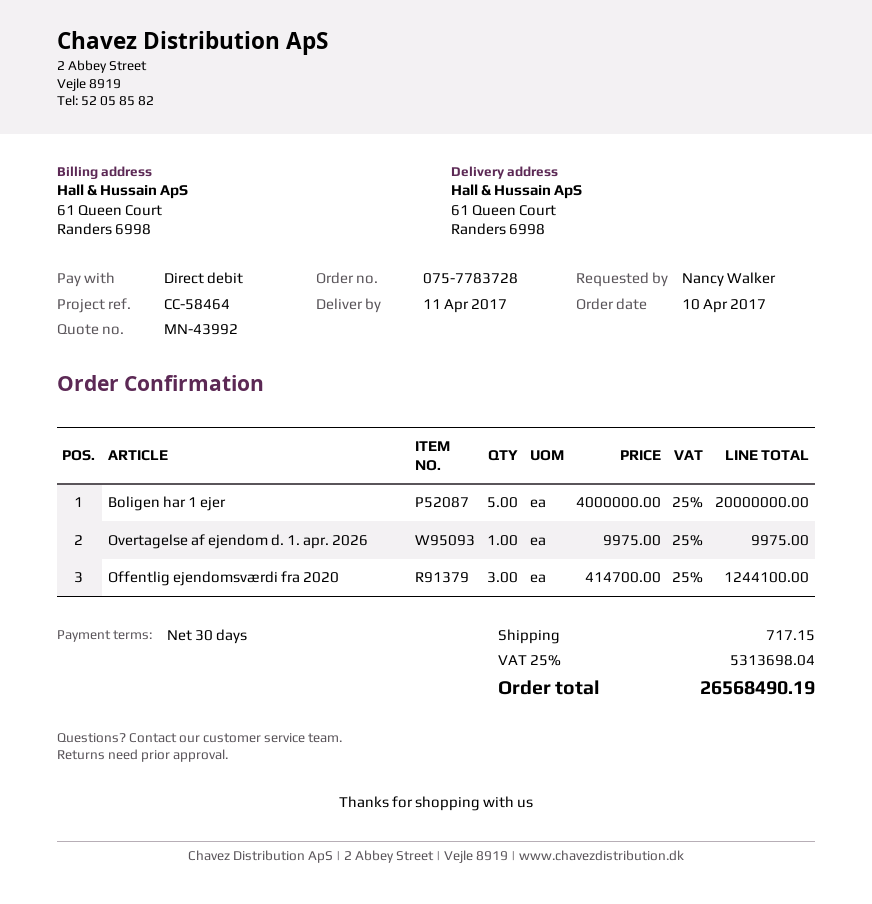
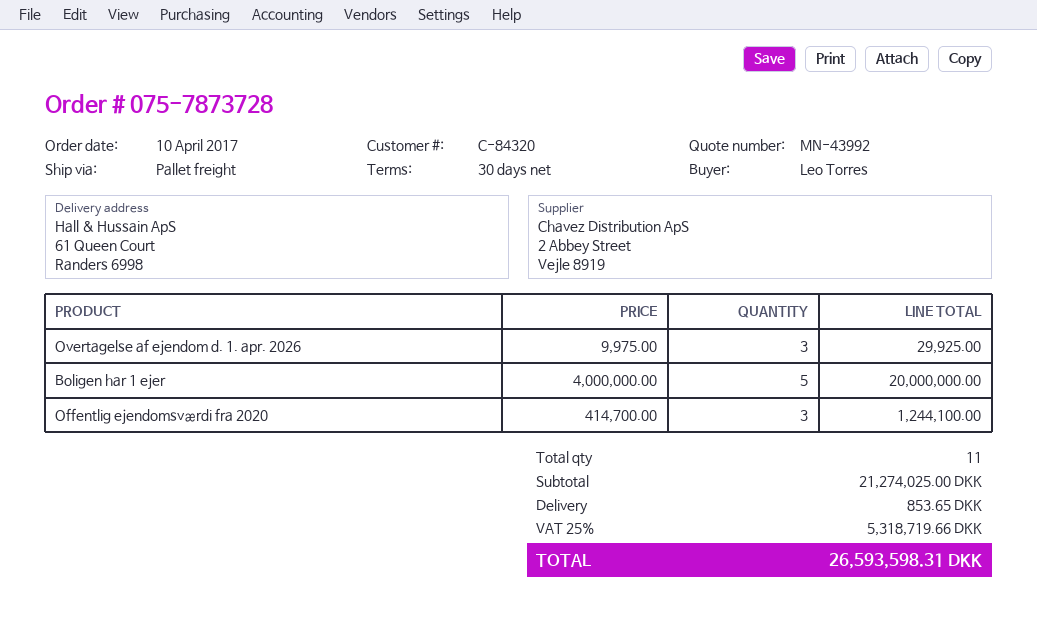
order number: 075-7783728 -> 075-7873728
ordered by: Nancy Walker -> Leo Torres
Overtagelse af ejendom d. 1. apr. 2026: 1 x 9975.00 = 9975.00 -> 3 x 9975.00 = 29925.00
shipping: 717.15 -> 853.65
tax: 25% = 5313698.04 -> 25% = 5318719.66
total: 26568490.19 -> 26593598.31

